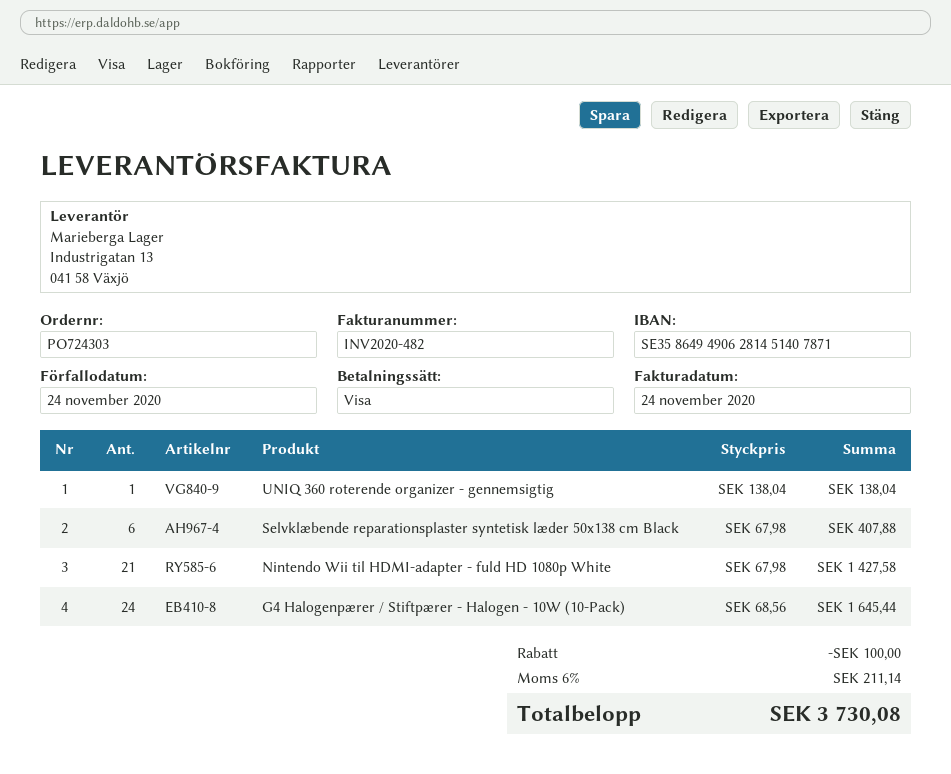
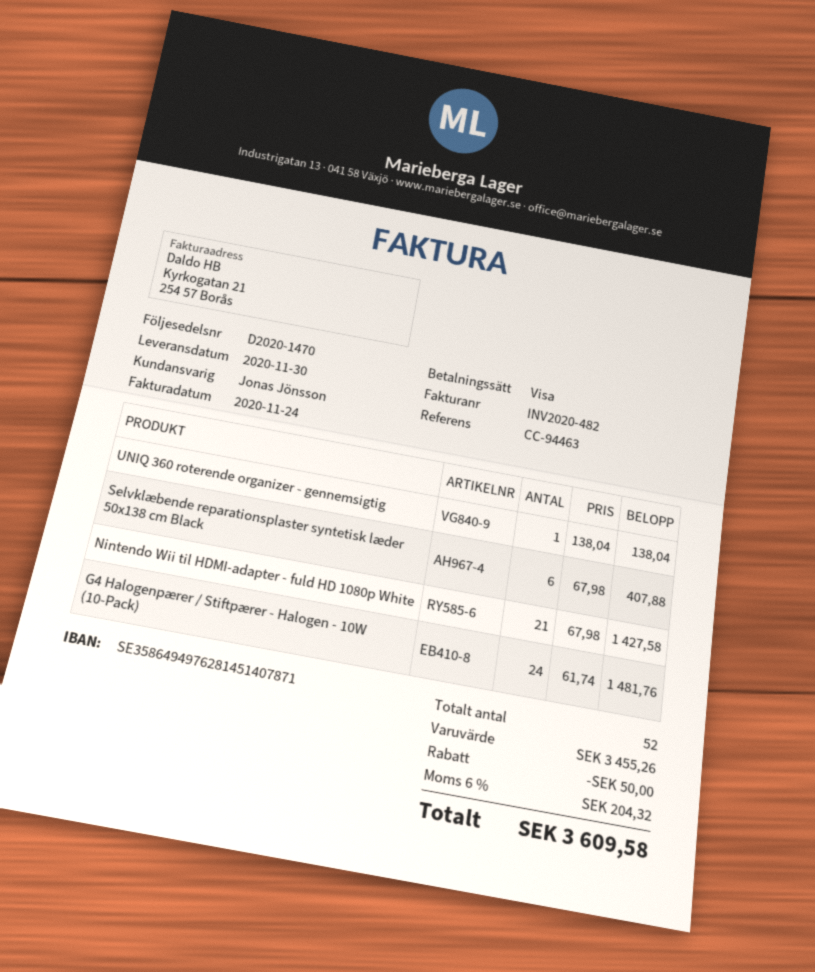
bank account: SE3586494906281451407871 -> SE3586494976281451407871
G4 Halogenpærer / Stiftpærer - Halogen - 10W (10-Pack): 24 x 68.56 = 1645.44 -> 24 x 61.74 = 1481.76
discount: 100.00 -> 50.00
tax: 6% = 211.14 -> 6% = 204.32
total: 3730.08 -> 3609.58

